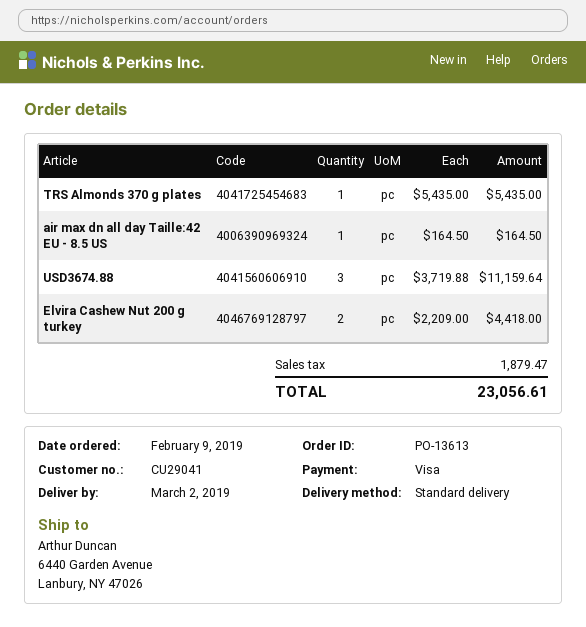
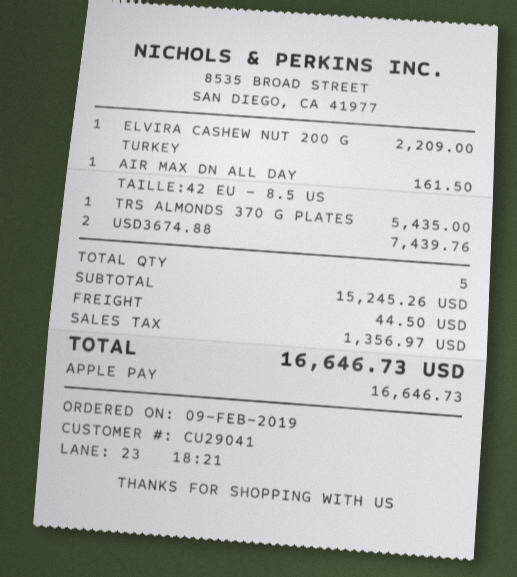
payment method: Visa -> Apple Pay
air max dn all day Taille:42 EU - 8.5 US: 1 for 164.50 -> 1 for 161.50
USD3674.88: 3 for 11159.64 -> 2 for 7439.76
Elvira Cashew Nut 200 g turkey: 2 for 4418.00 -> 1 for 2209.00
shipping: none -> 44.50
tax: 1879.47 -> 1356.97
total: 23056.61 -> 16646.73

